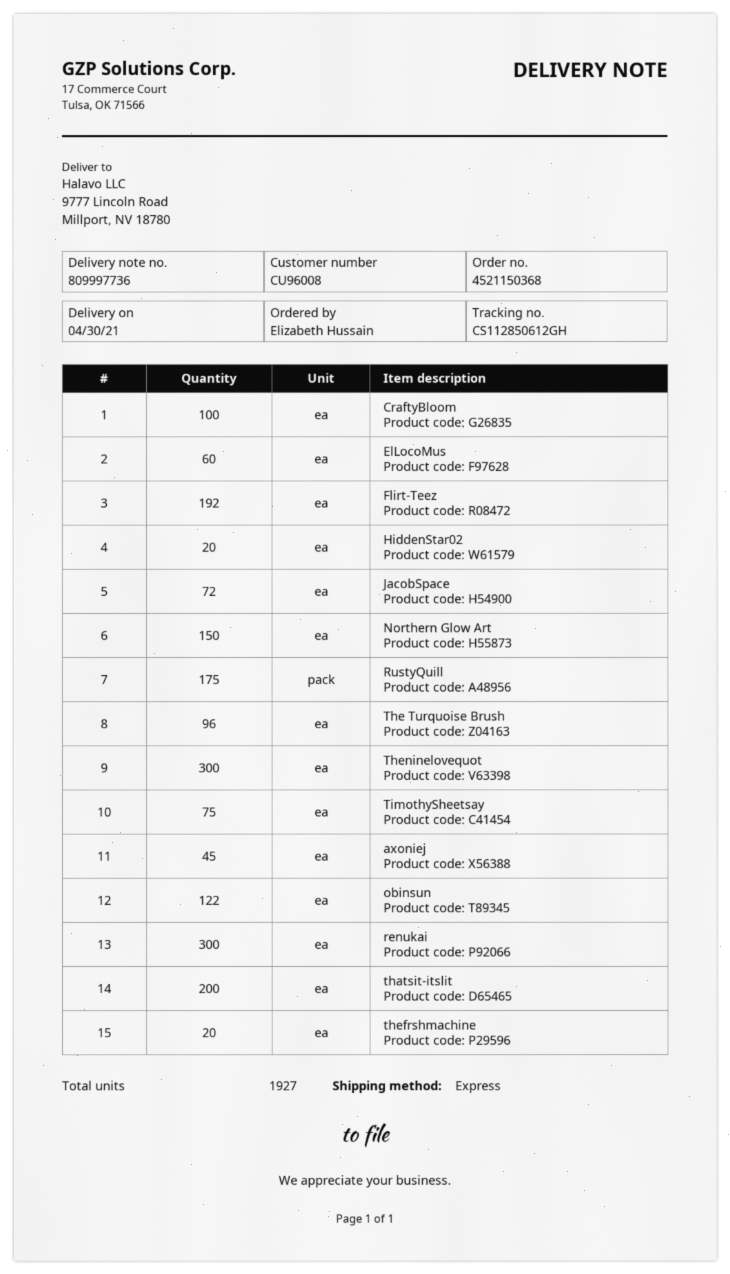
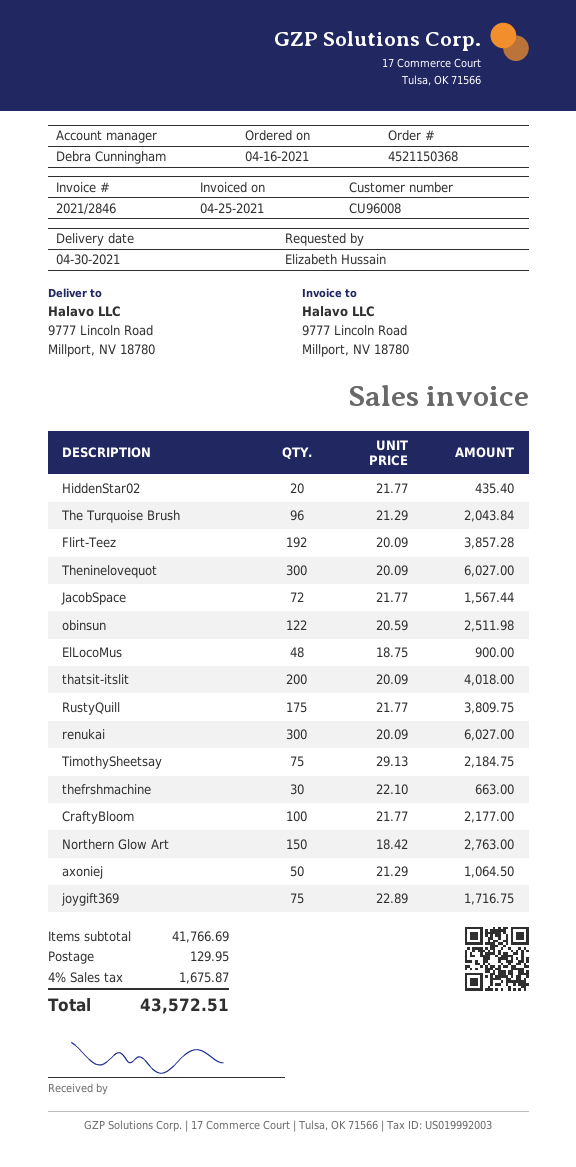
ElLocoMus: 60 -> 48
axoniej: 45 -> 50
thefrshmachine: 20 -> 30
joygift369: none -> 75

